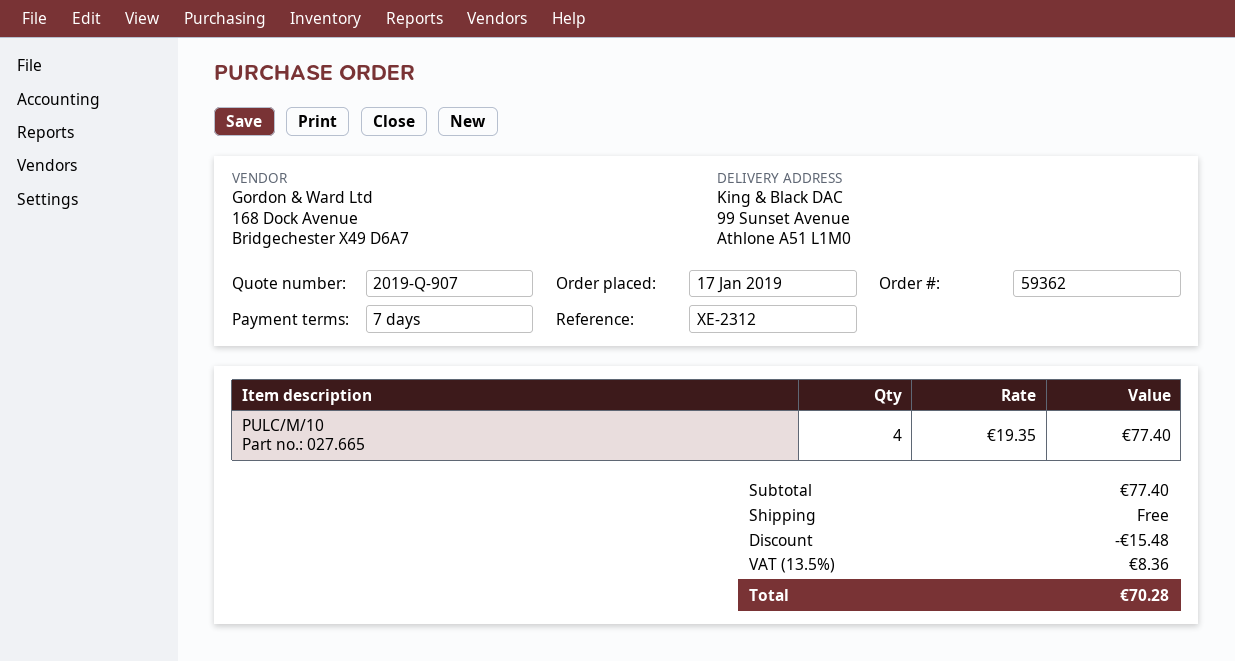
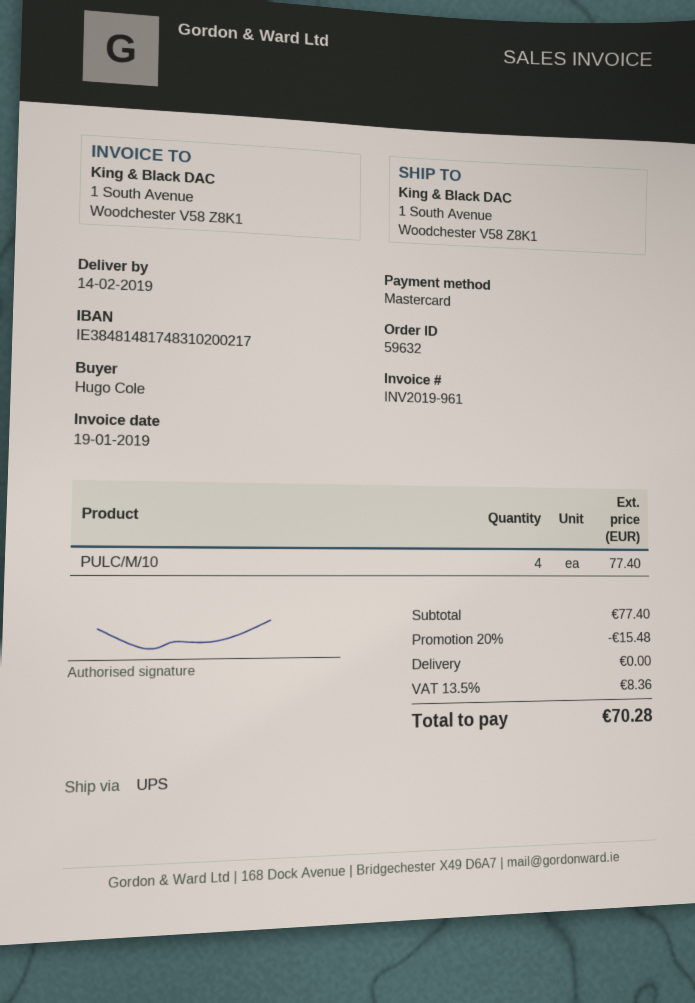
order number: 59362 -> 59632
ship to: 99 Sunset Avenue, Athlone A51 L1M0 -> 1 South Avenue, Woodchester V58 Z8K1

